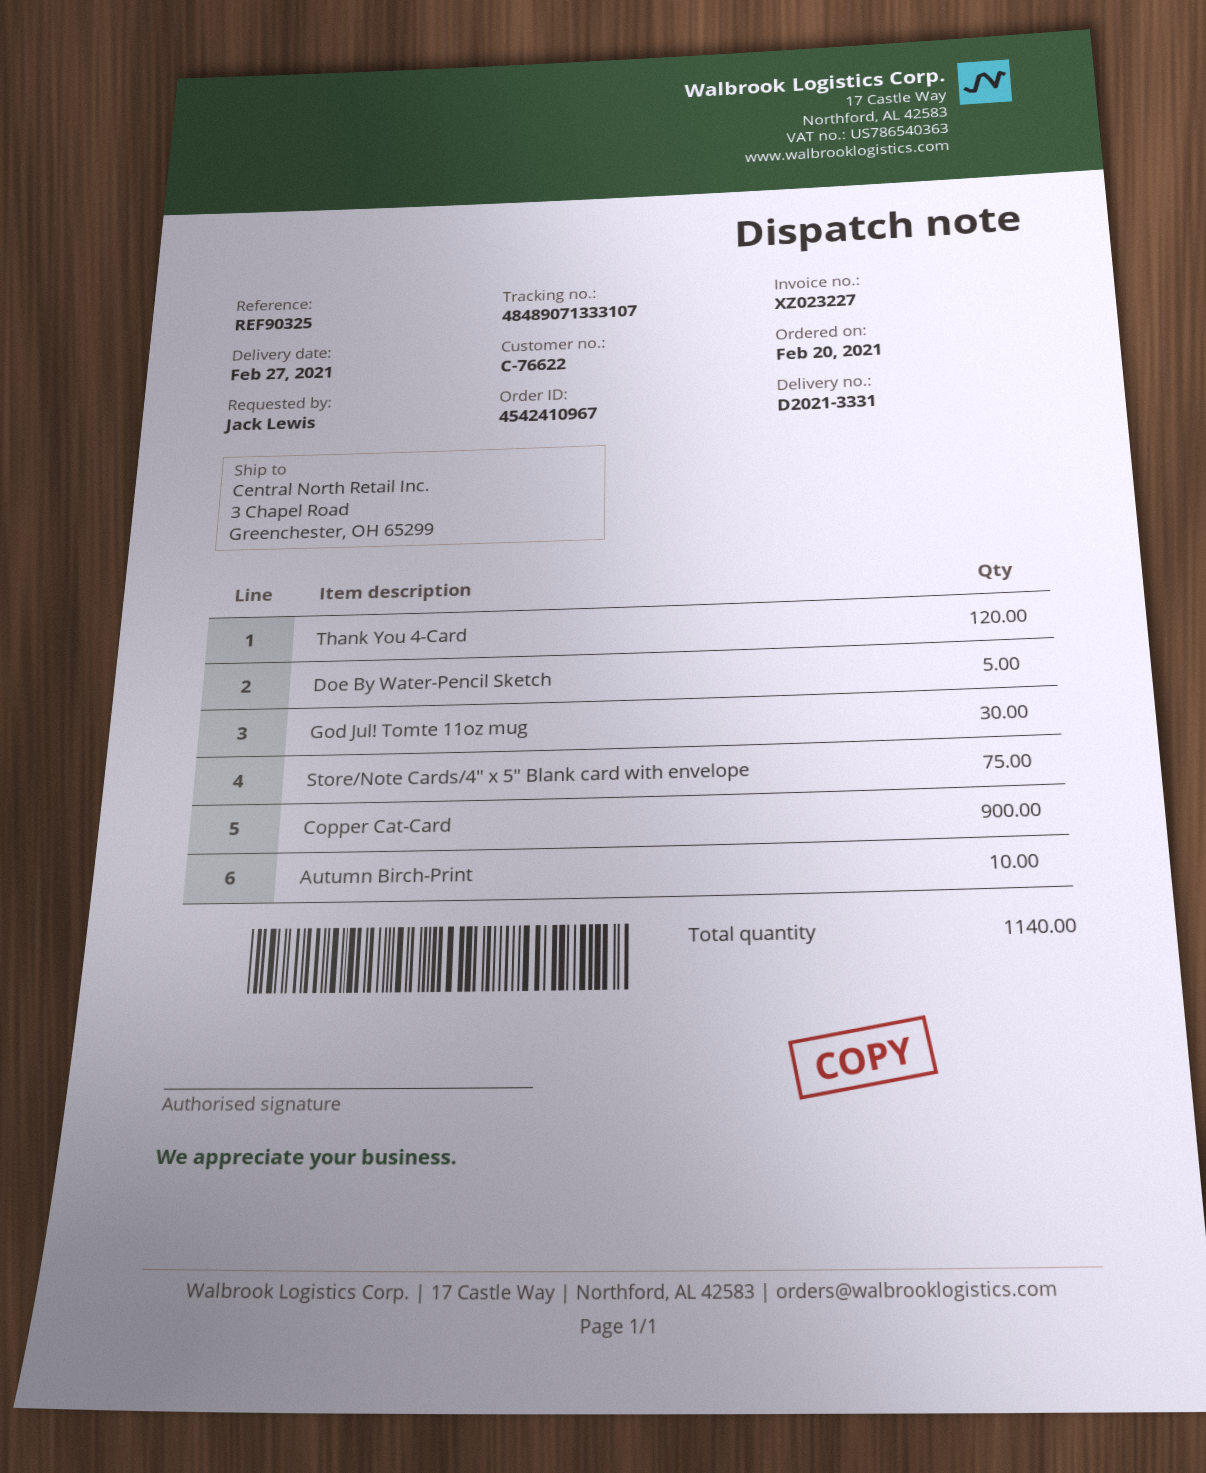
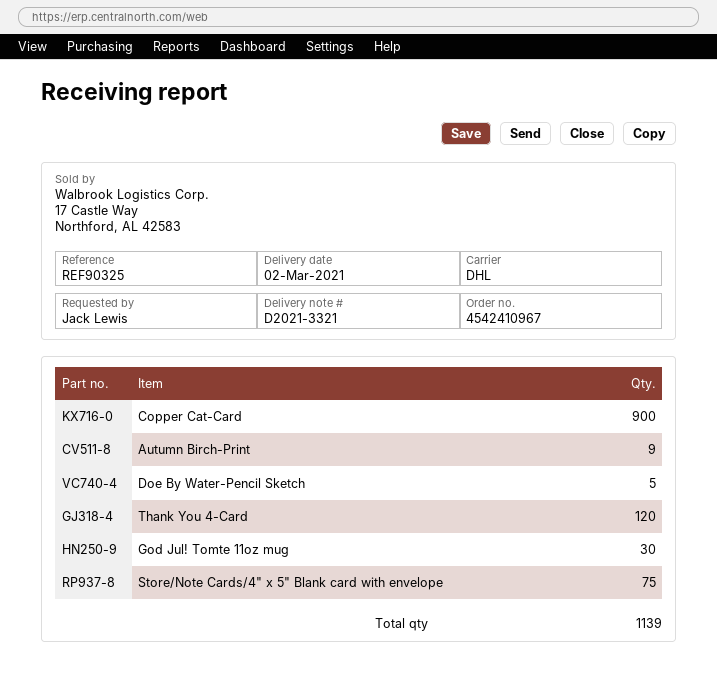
delivery note number: D2021-3331 -> D2021-3321
delivery date: 2021-02-27 -> 2021-03-02
Autumn Birch-Print: 10 -> 9
total quantity: 1140 -> 1139

